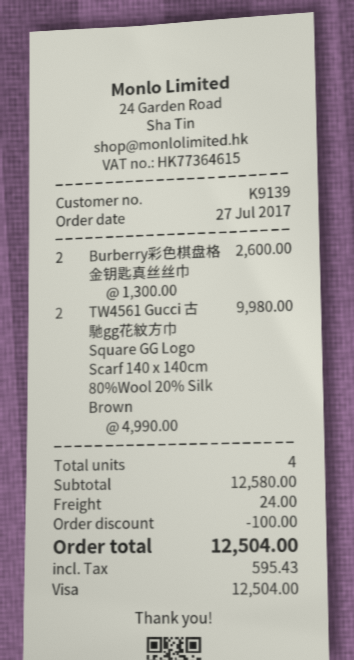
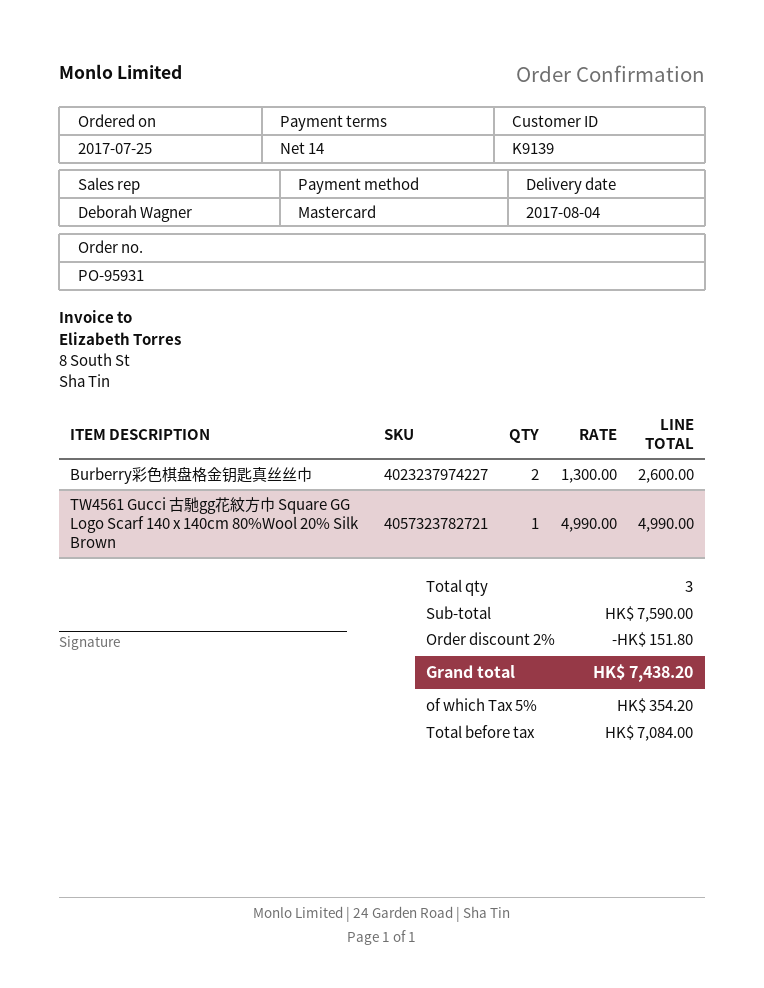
order date: 2017-07-27 -> 2017-07-25
payment method: Visa -> Mastercard
TW4561 Gucci 古馳gg花紋方巾 Square GG Logo Scarf 140 x 140cm 80%Wool 20% Silk Brown: 2 x 4990.00 = 9980.00 -> 1 x 4990.00 = 4990.00
total quantity: 4 -> 3
subtotal: 12580.00 -> 7590.00
discount: 100.00 -> 151.80
shipping: 24.00 -> none
tax: 595.43 -> 354.20
total: 12504.00 -> 7438.20

